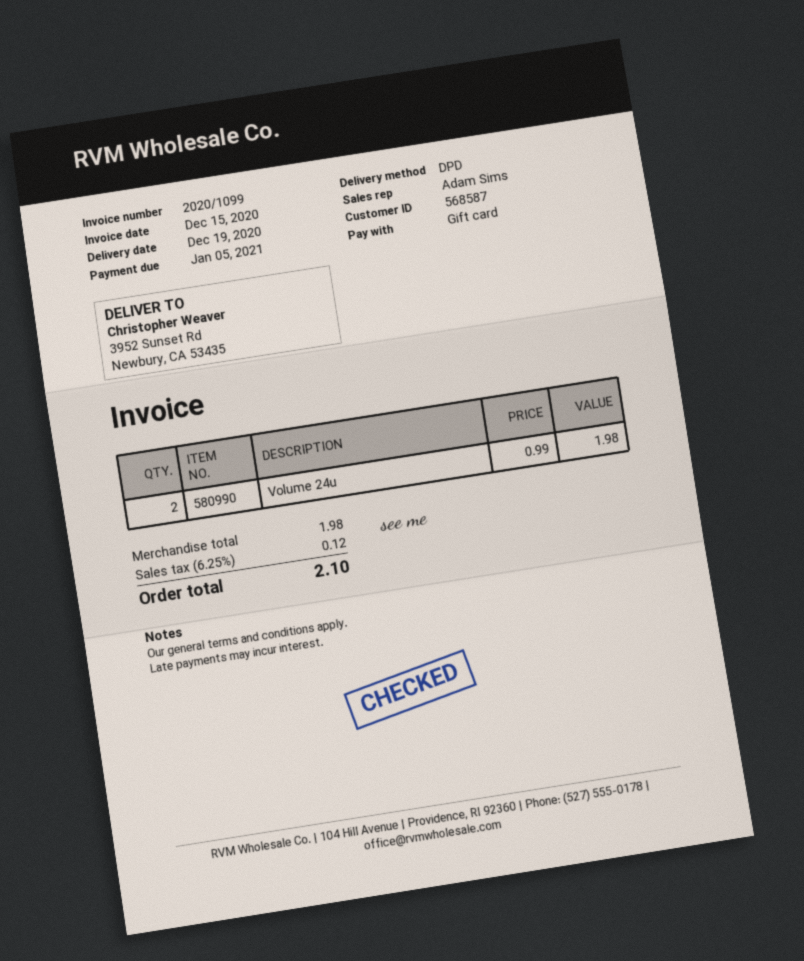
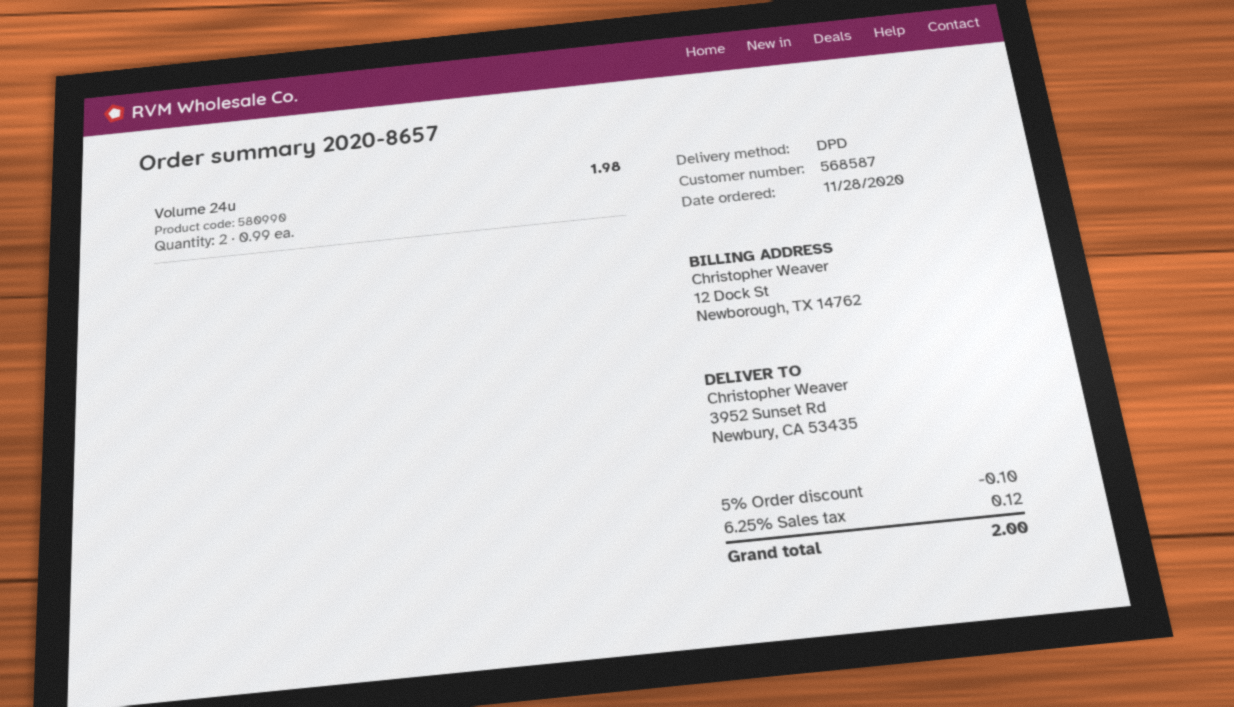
discount: none -> 5% = 0.10
total: 2.10 -> 2.00

